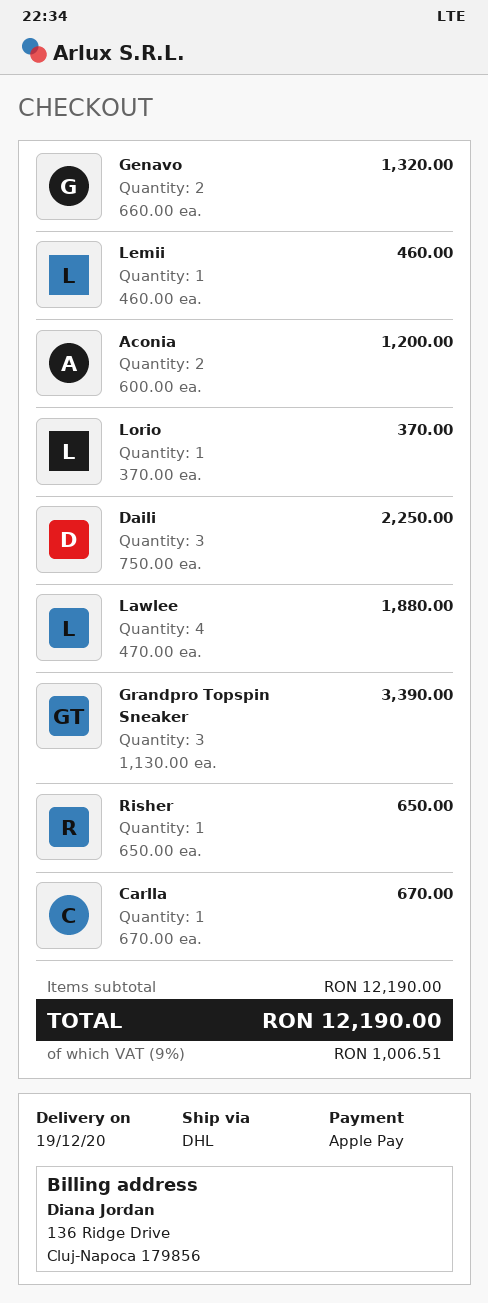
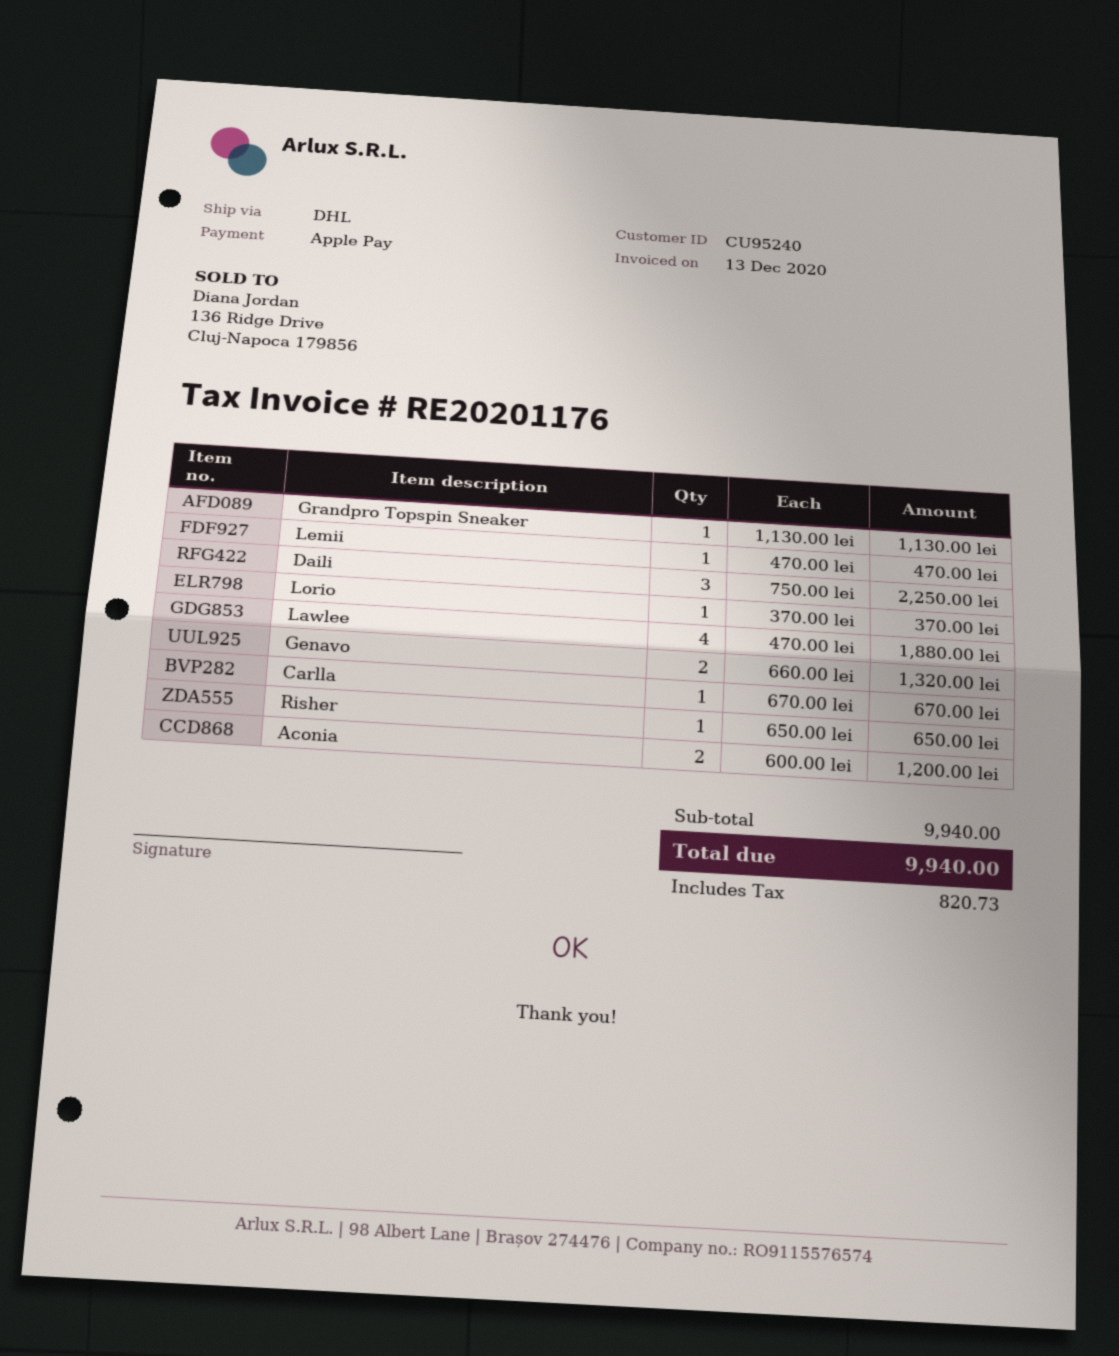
Lemii: 1 x 460.00 = 460.00 -> 1 x 470.00 = 470.00
Grandpro Topspin Sneaker: 3 x 1130.00 = 3390.00 -> 1 x 1130.00 = 1130.00
subtotal: 12190.00 -> 9940.00
tax: 1006.51 -> 820.73
total: 12190.00 -> 9940.00

